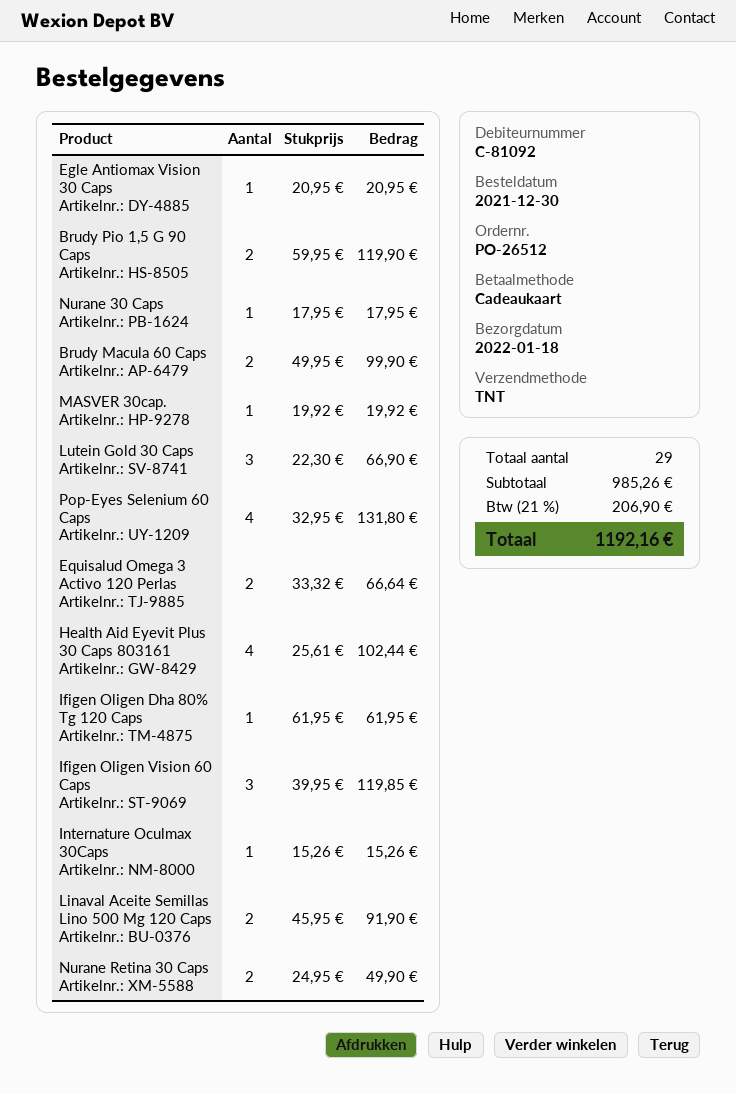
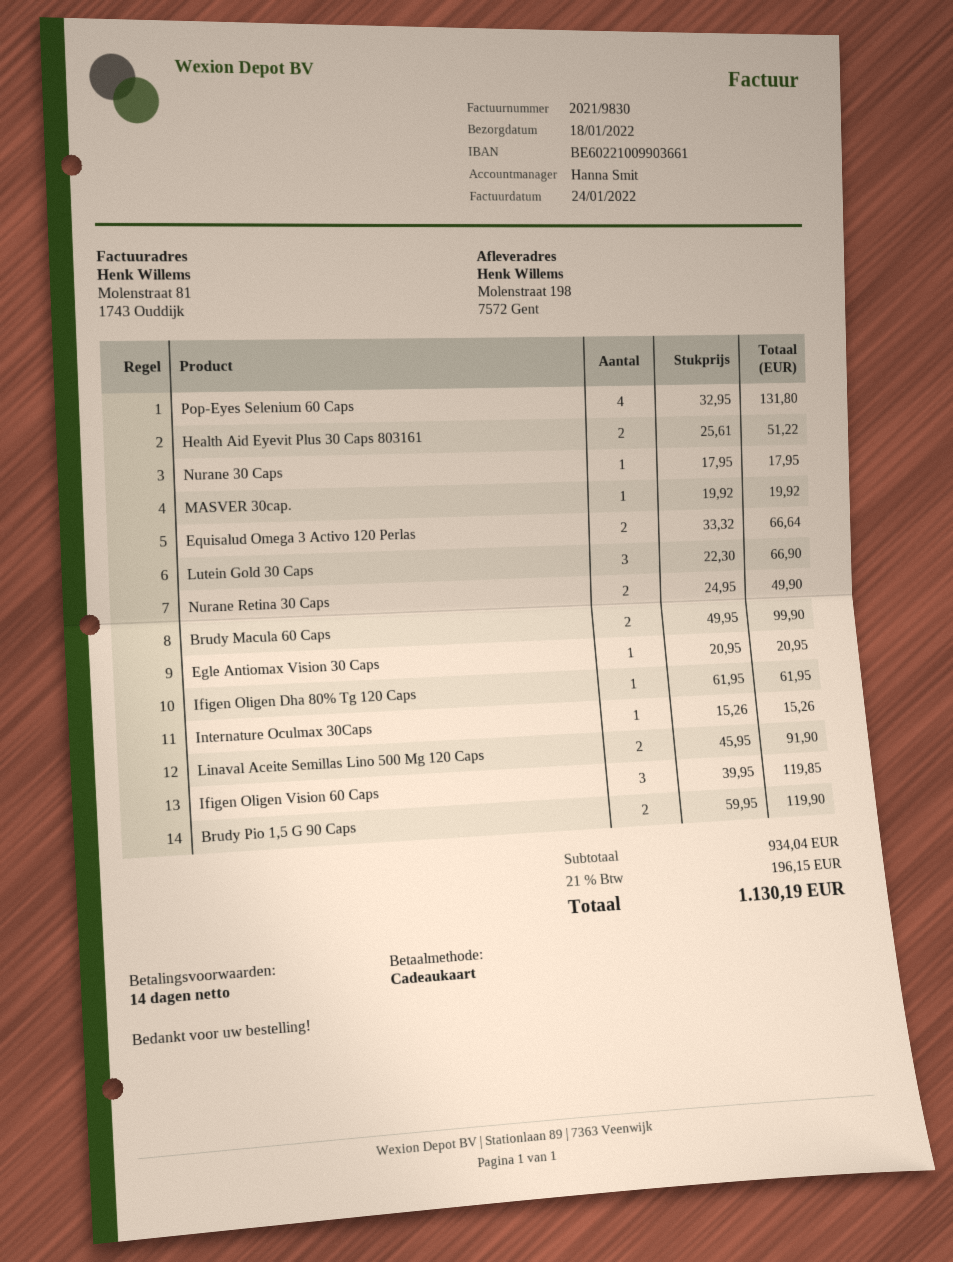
Health Aid Eyevit Plus 30 Caps 803161: 4 x 25.61 = 102.44 -> 2 x 25.61 = 51.22
subtotal: 985.26 -> 934.04
tax: 21% = 206.90 -> 21% = 196.15
total: 1192.16 -> 1130.19

